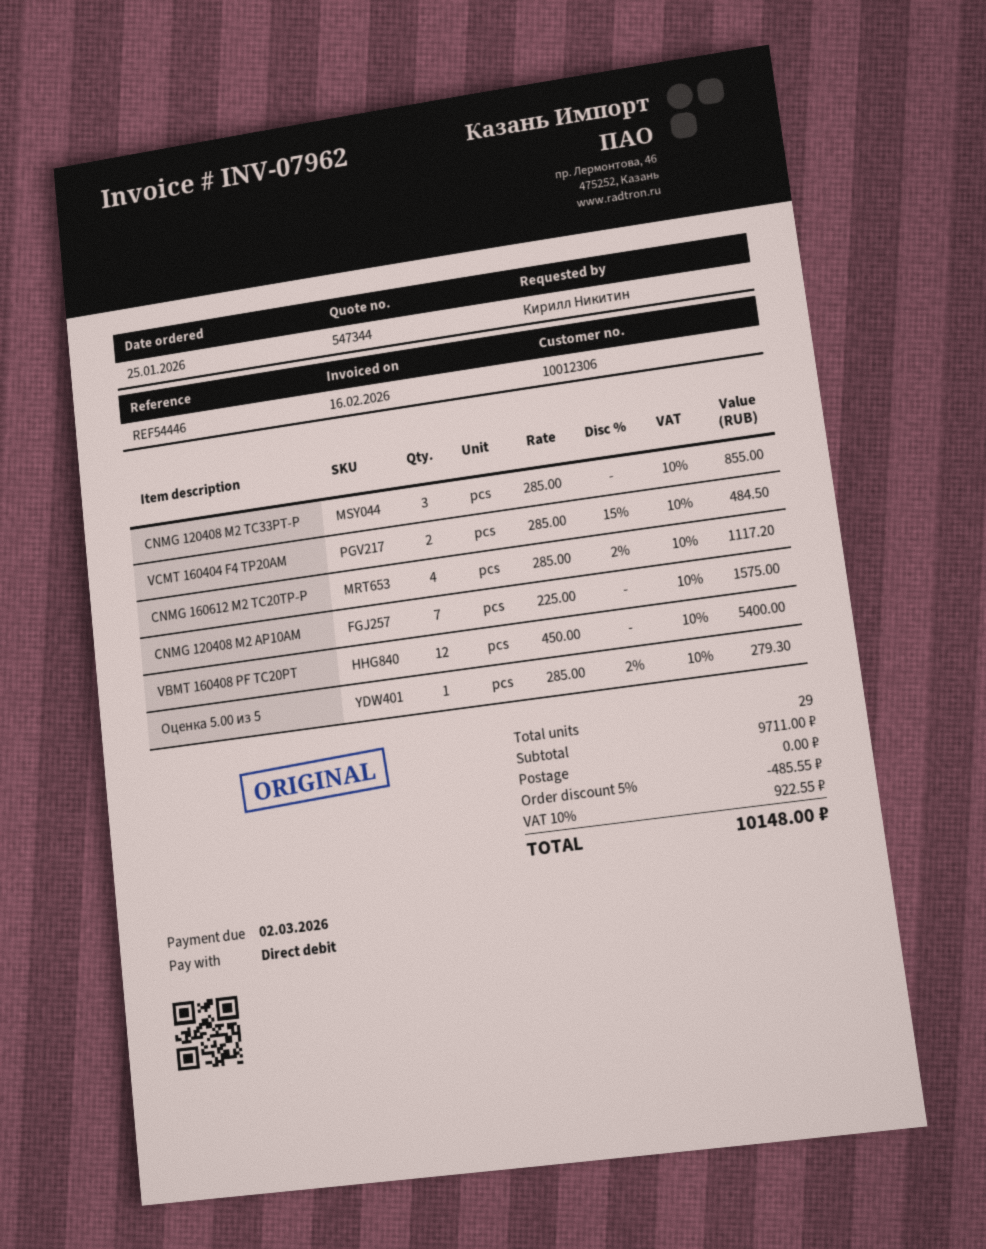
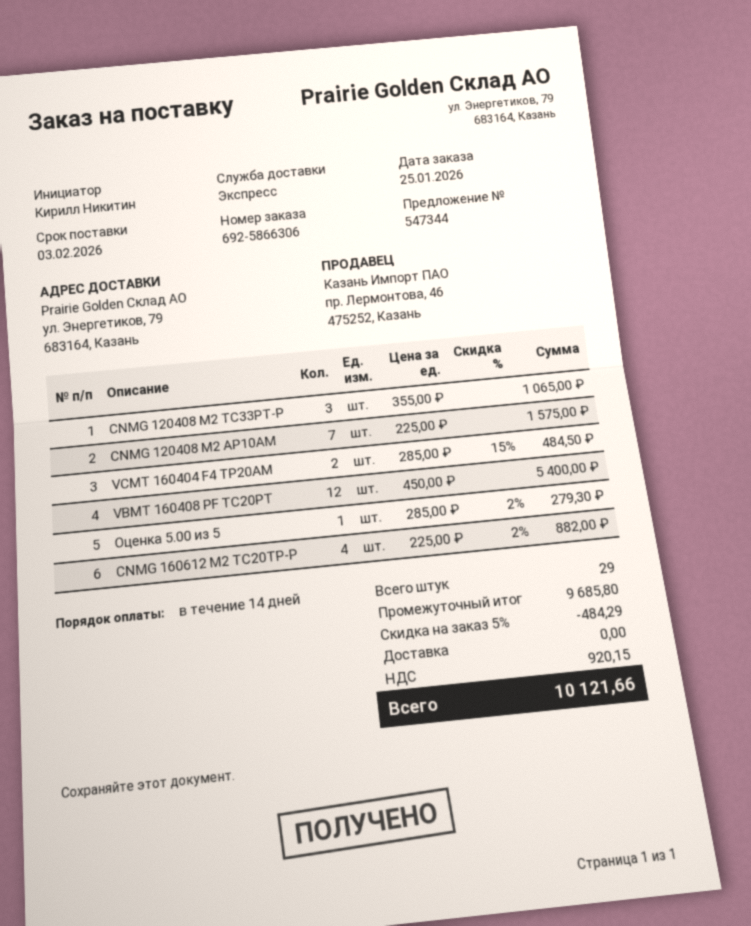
CNMG 120408 M2 TC33РТ-Р: 3 x 285.00 = 855.00 -> 3 x 355.00 = 1065.00
CNMG 160612 M2 TC20TP-P: 4 x 285.00 - 2% = 1117.20 -> 4 x 225.00 - 2% = 882.00
subtotal: 9711.00 -> 9685.80
discount: 5% = 485.55 -> 5% = 484.29
tax: 922.55 -> 920.15
total: 10148.00 -> 10121.66

